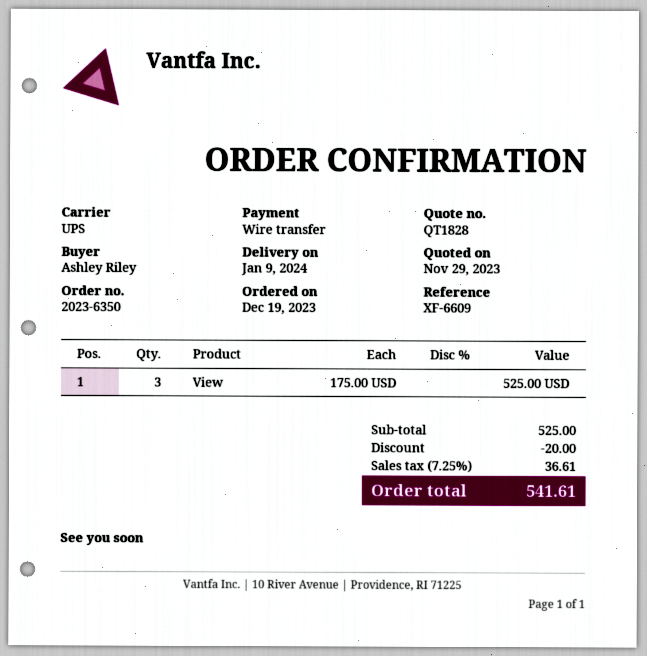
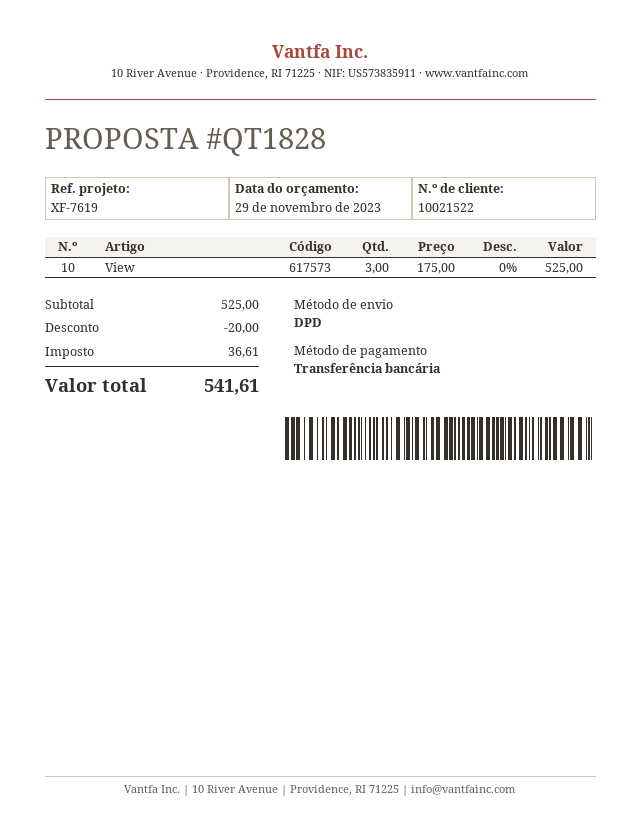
reference: XF-6609 -> XF-7619
shipping method: UPS -> DPD

